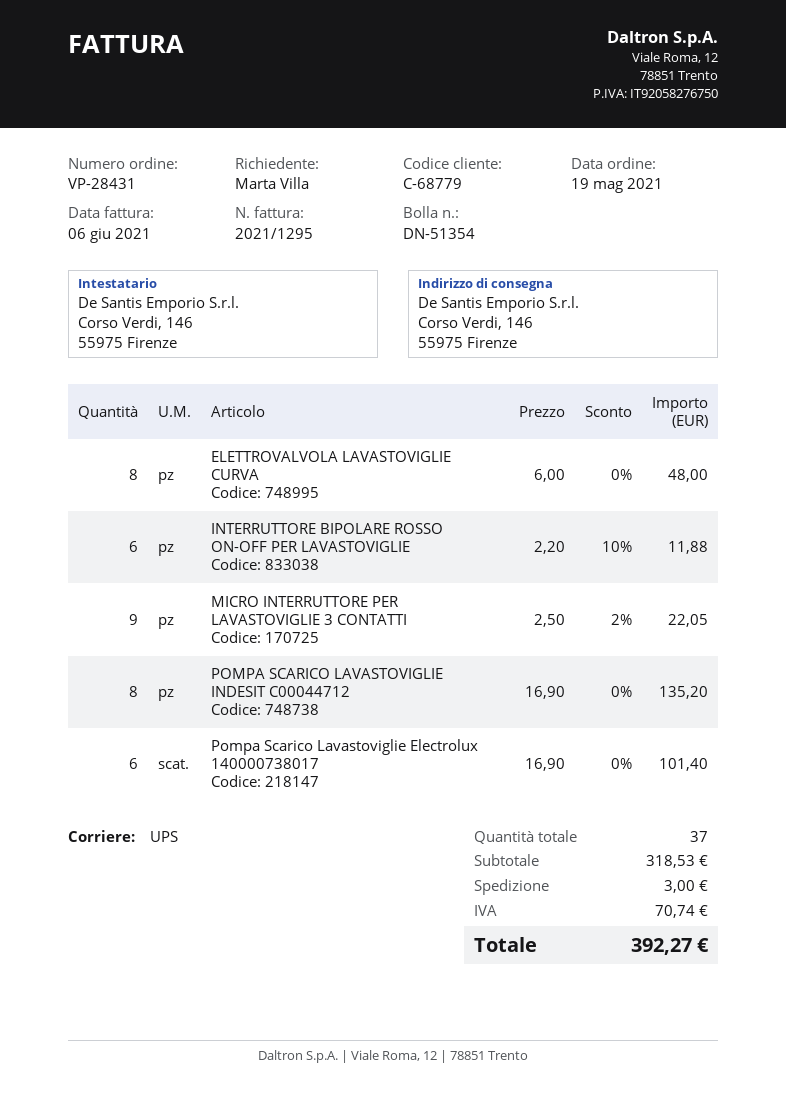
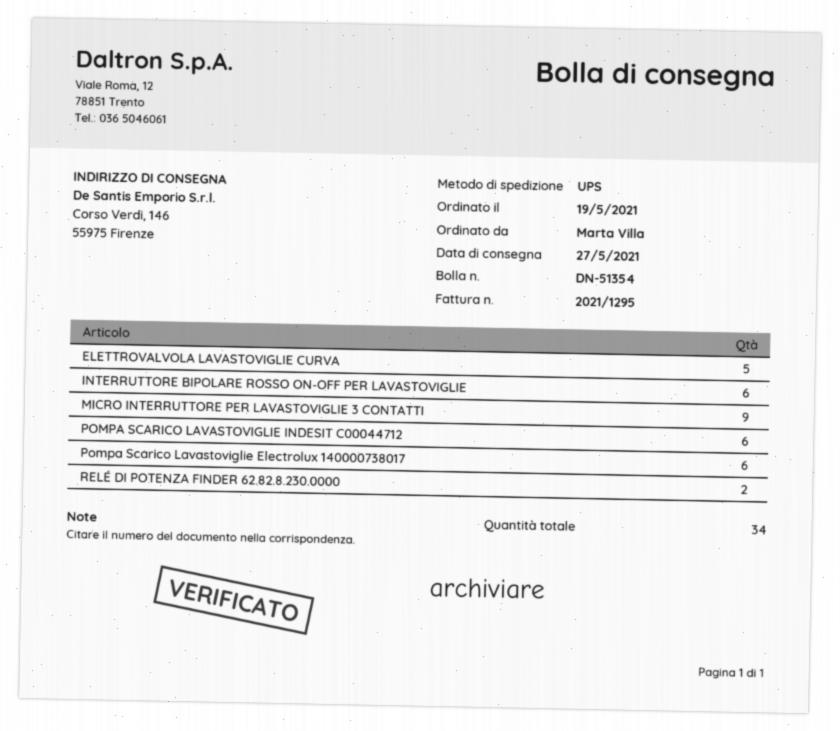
ELETTROVALVOLA LAVASTOVIGLIE CURVA: 8 -> 5
POMPA SCARICO LAVASTOVIGLIE INDESIT C00044712: 8 -> 6
RELÉ DI POTENZA FINDER 62.82.8.230.0000: none -> 2
total quantity: 37 -> 34

